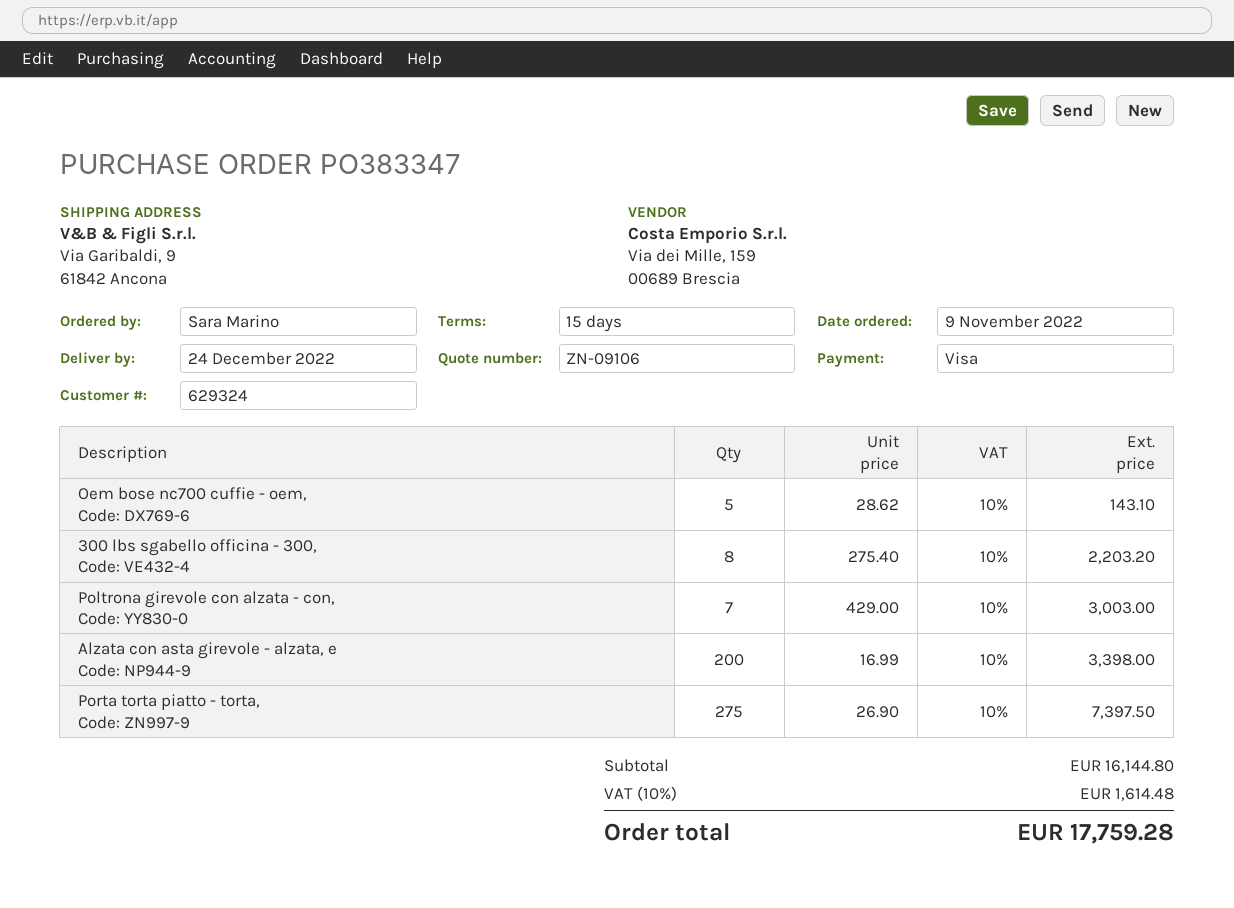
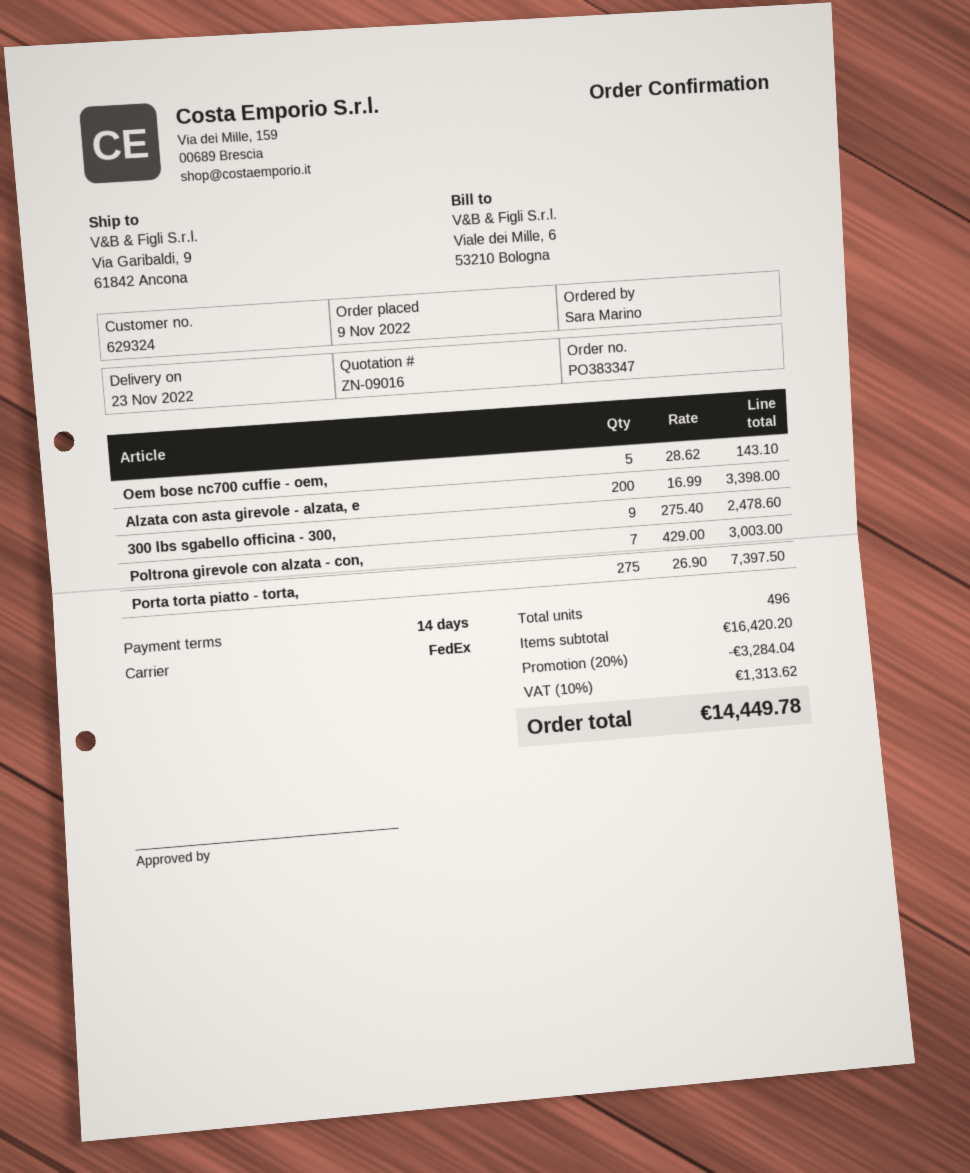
quote number: ZN-09106 -> ZN-09016
delivery date: 2022-12-24 -> 2022-11-23
payment terms: 15 days -> 14 days
300 lbs sgabello officina - 300,: 8 x 275.40 = 2203.20 -> 9 x 275.40 = 2478.60
subtotal: 16144.80 -> 16420.20
discount: none -> 20% = 3284.04
tax: 10% = 1614.48 -> 10% = 1313.62
total: 17759.28 -> 14449.78

